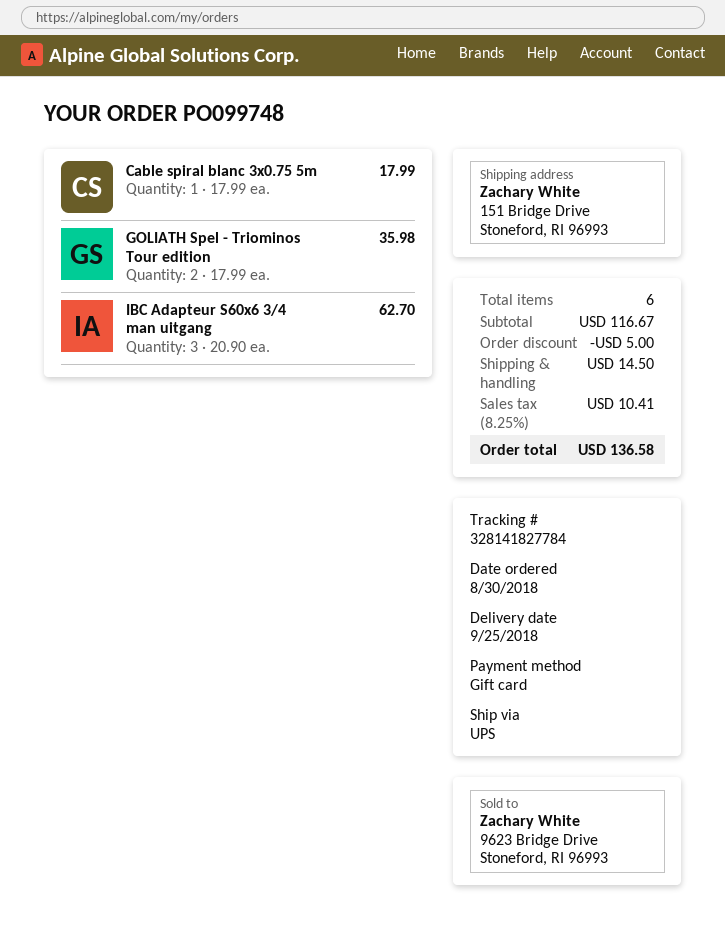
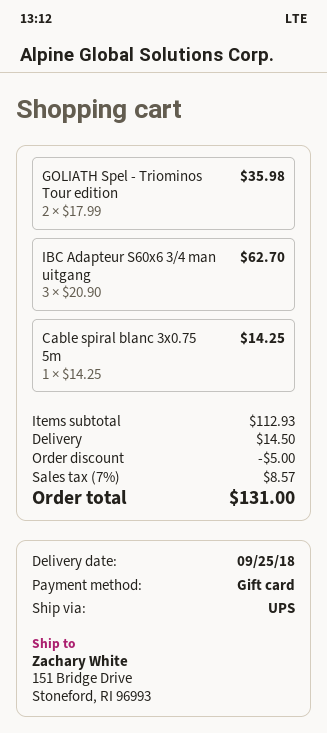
Cable spiral blanc 3x0.75 5m: 1 x 17.99 = 17.99 -> 1 x 14.25 = 14.25
subtotal: 116.67 -> 112.93
tax: 8.25% = 10.41 -> 7% = 8.57
total: 136.58 -> 131.00

